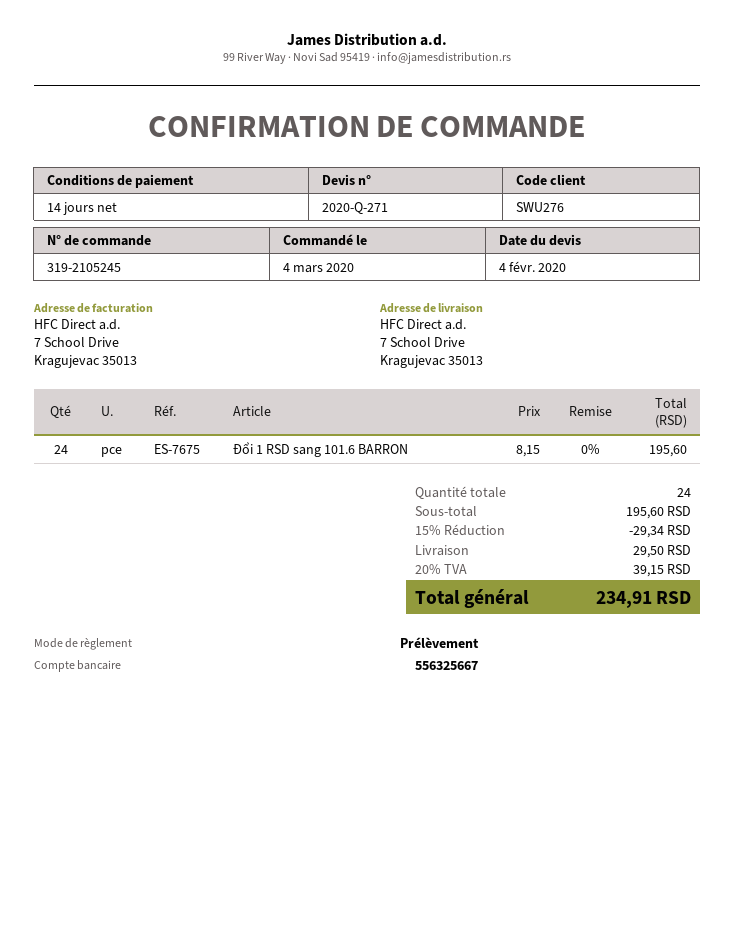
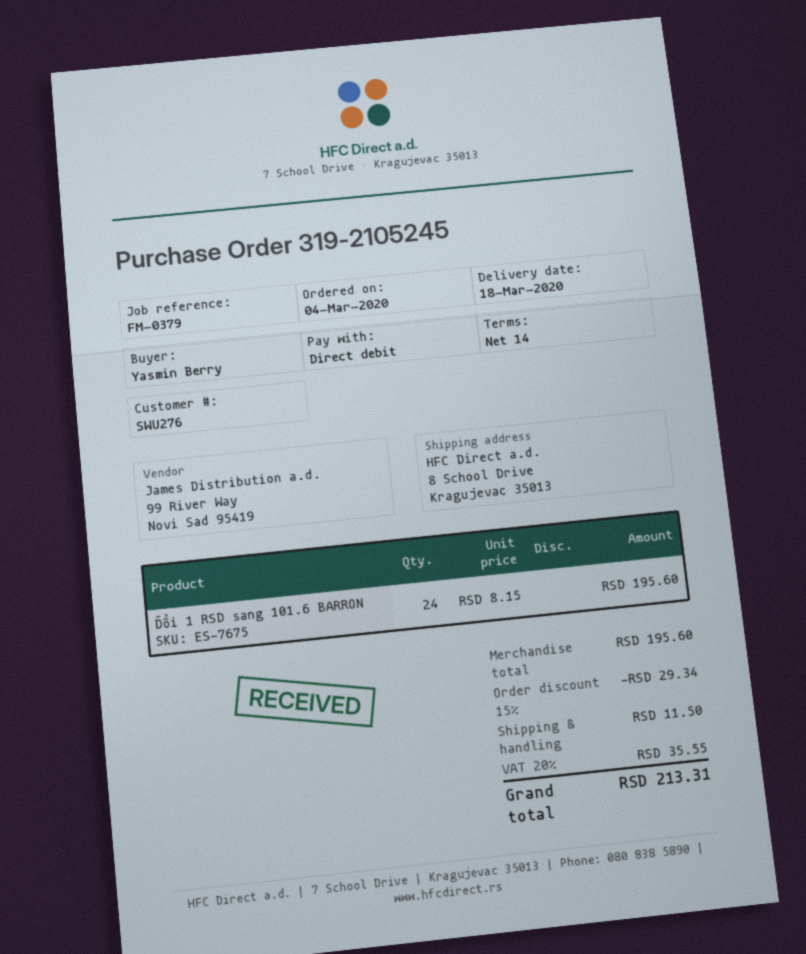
ship to: 7 School Drive, Kragujevac 35013 -> 8 School Drive, Kragujevac 35013
shipping: 29.50 -> 11.50
tax: 20% = 39.15 -> 20% = 35.55
total: 234.91 -> 213.31

